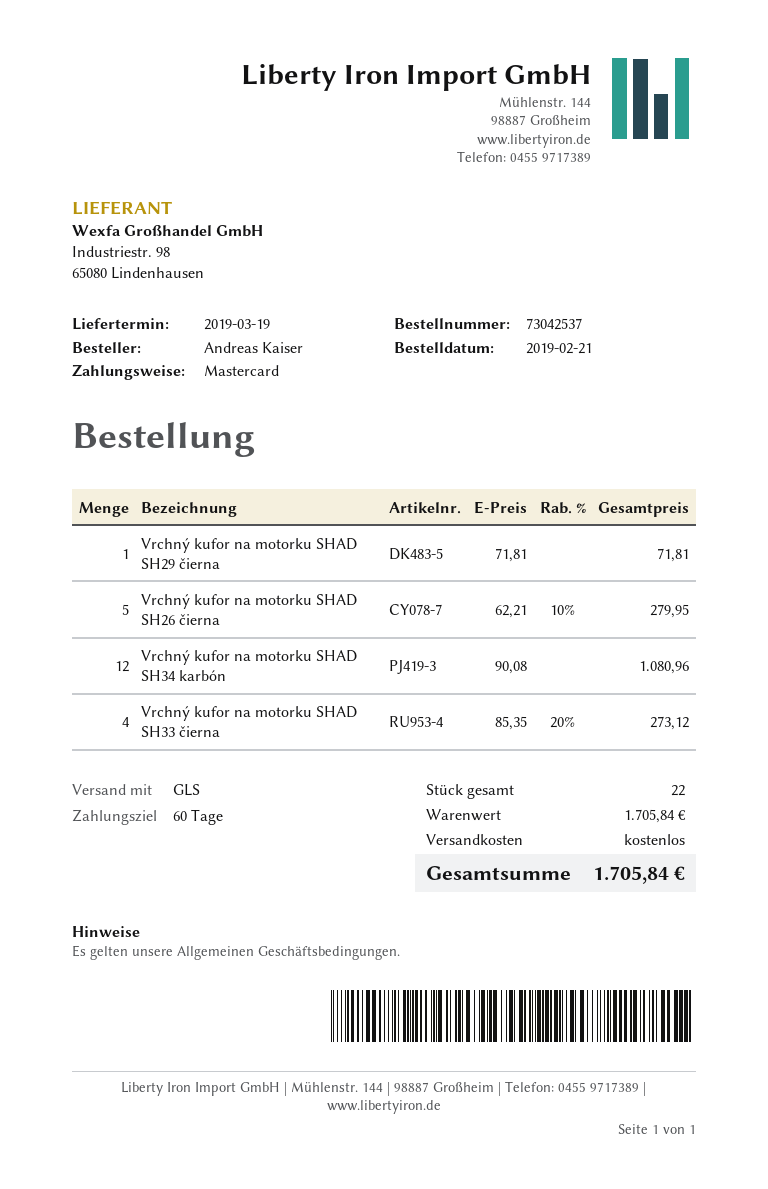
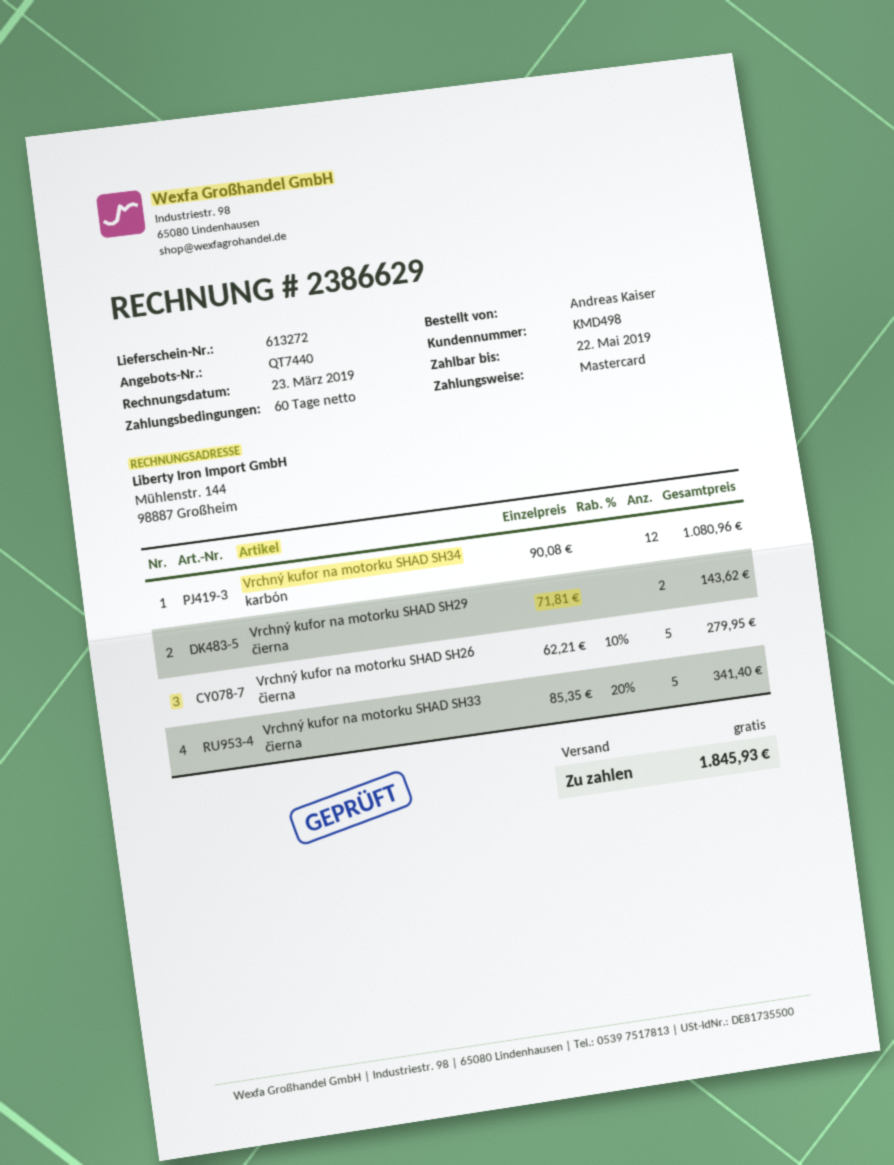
Vrchný kufor na motorku SHAD SH29 čierna: 1 x 71.81 = 71.81 -> 2 x 71.81 = 143.62
Vrchný kufor na motorku SHAD SH33 čierna: 4 x 85.35 - 20% = 273.12 -> 5 x 85.35 - 20% = 341.40
total: 1705.84 -> 1845.93

